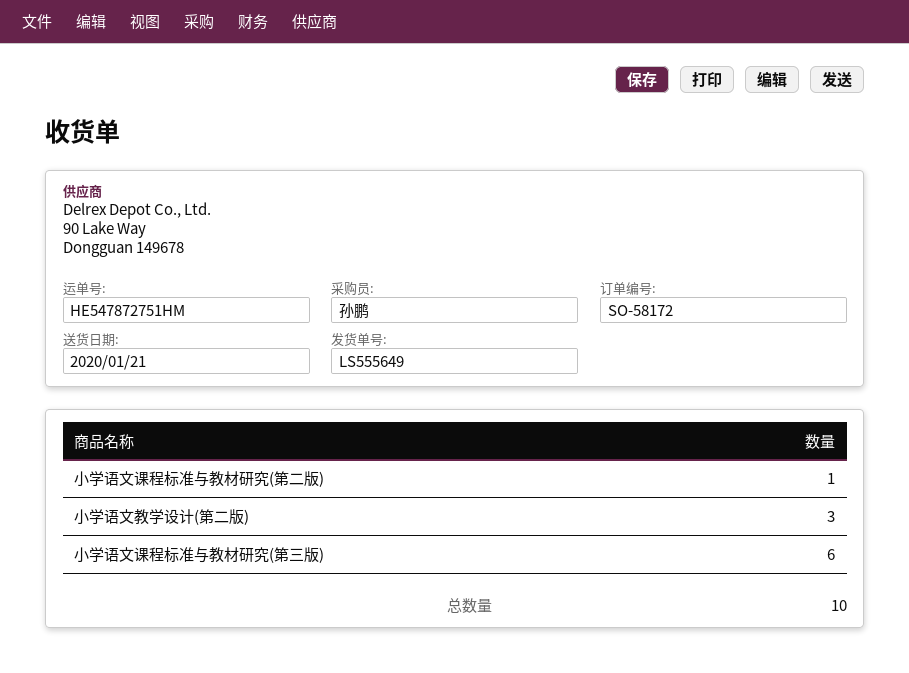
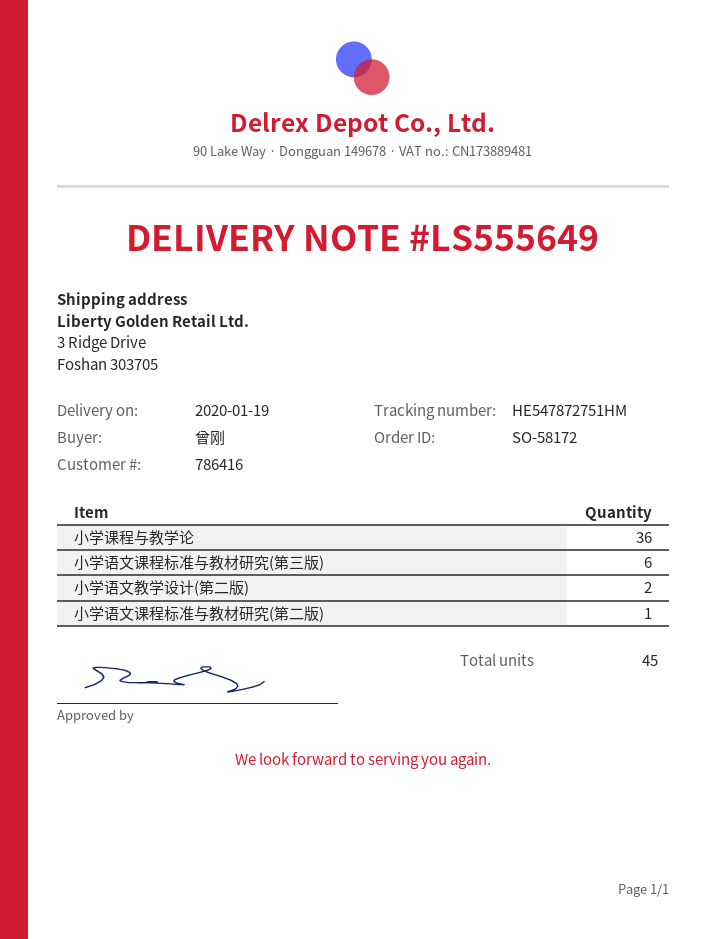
delivery date: 2020-01-21 -> 2020-01-19
ordered by: 孙鹏 -> 曾刚
小学语文教学设计(第二版): 3 -> 2
小学课程与教学论: none -> 36
total quantity: 10 -> 45

